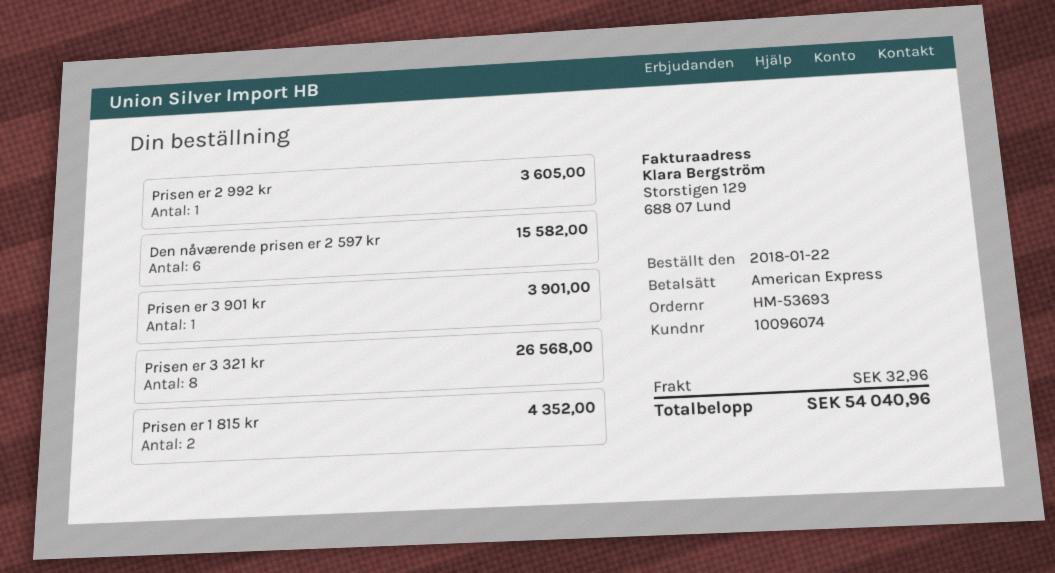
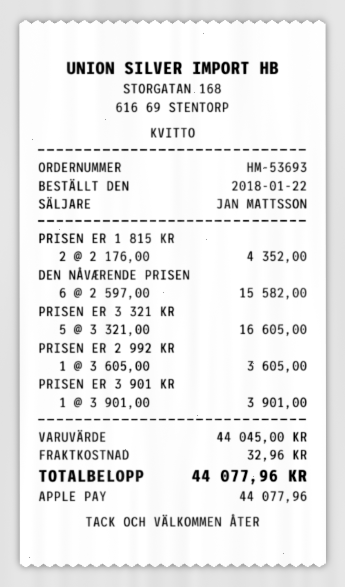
payment method: American Express -> Apple Pay
Prisen er 3 321 kr: 8 for 26568.00 -> 5 for 16605.00
total: 54040.96 -> 44077.96

